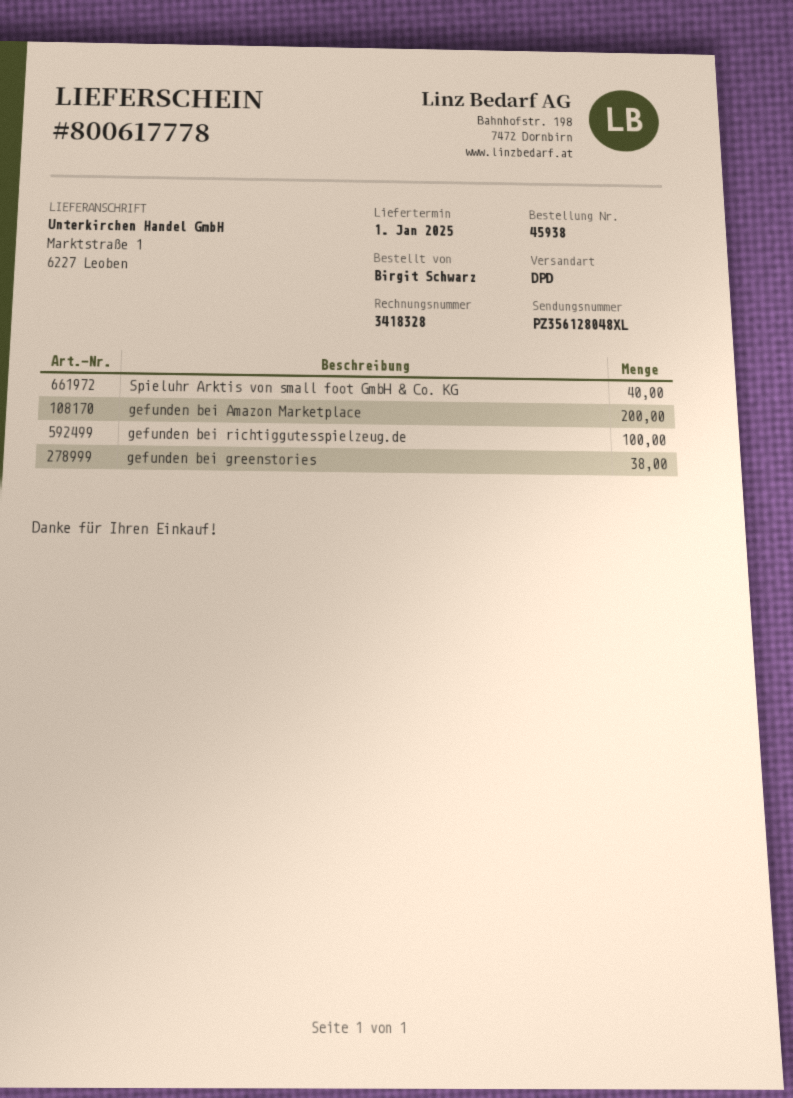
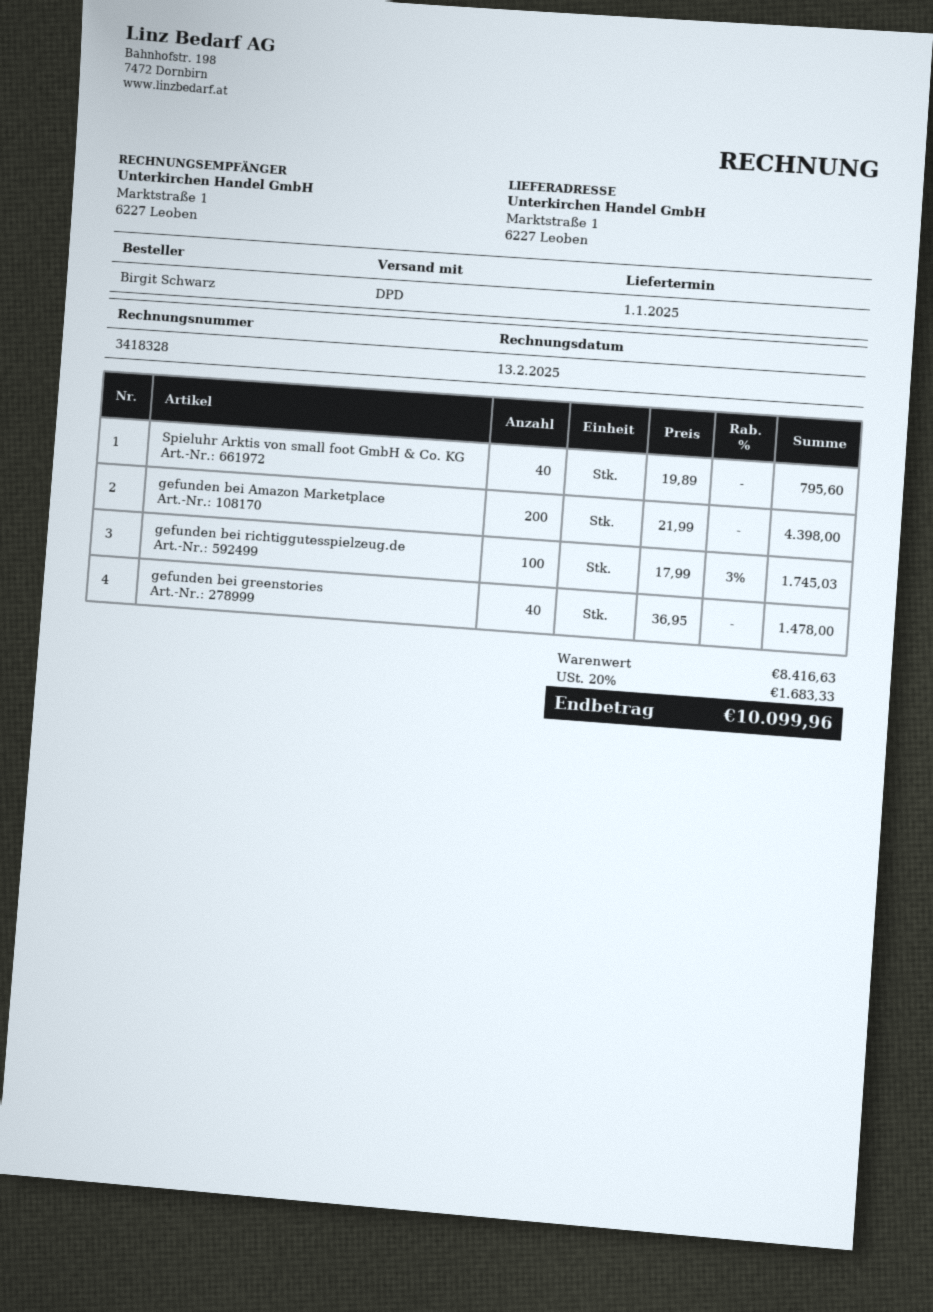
gefunden bei greenstories: 38 -> 40

